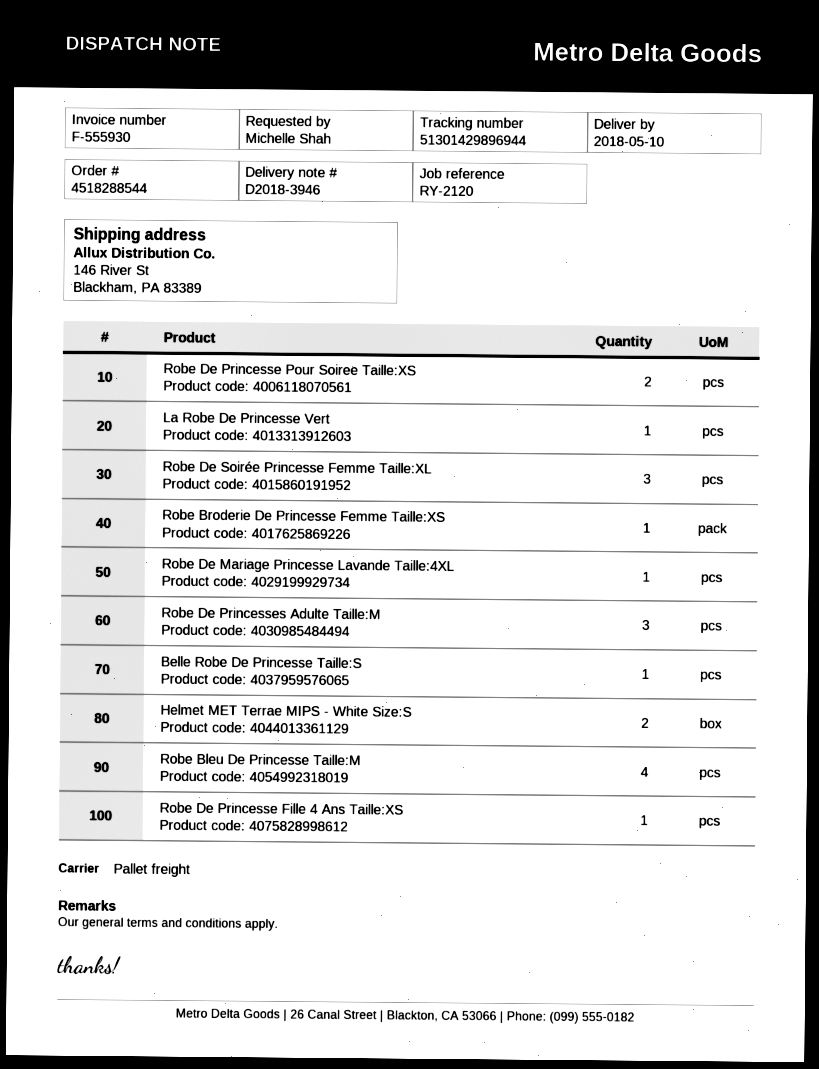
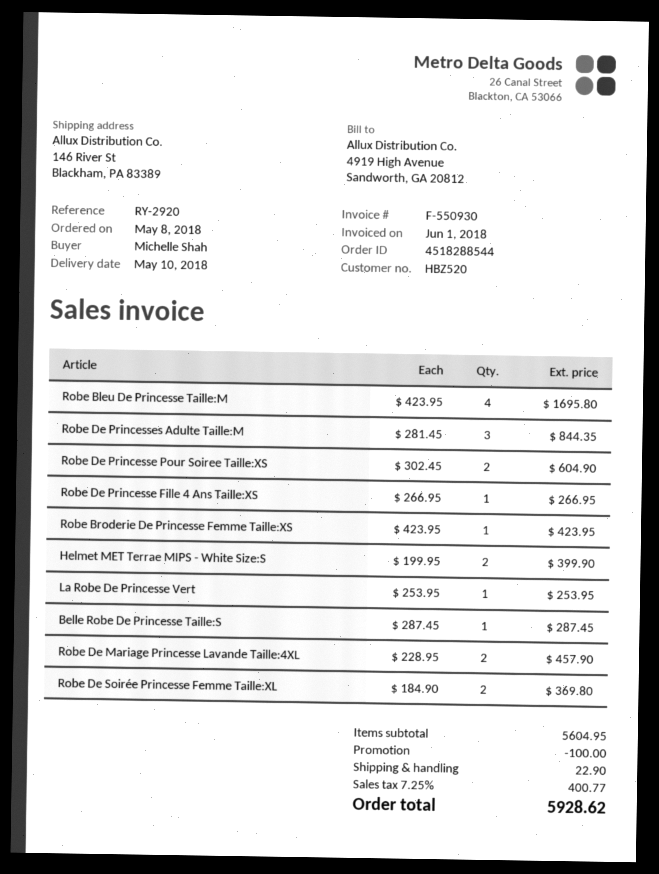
invoice number: F-555930 -> F-550930
reference: RY-2120 -> RY-2920
Robe De Soirée Princesse Femme Taille:XL: 3 -> 2
Robe De Mariage Princesse Lavande Taille:4XL: 1 -> 2

